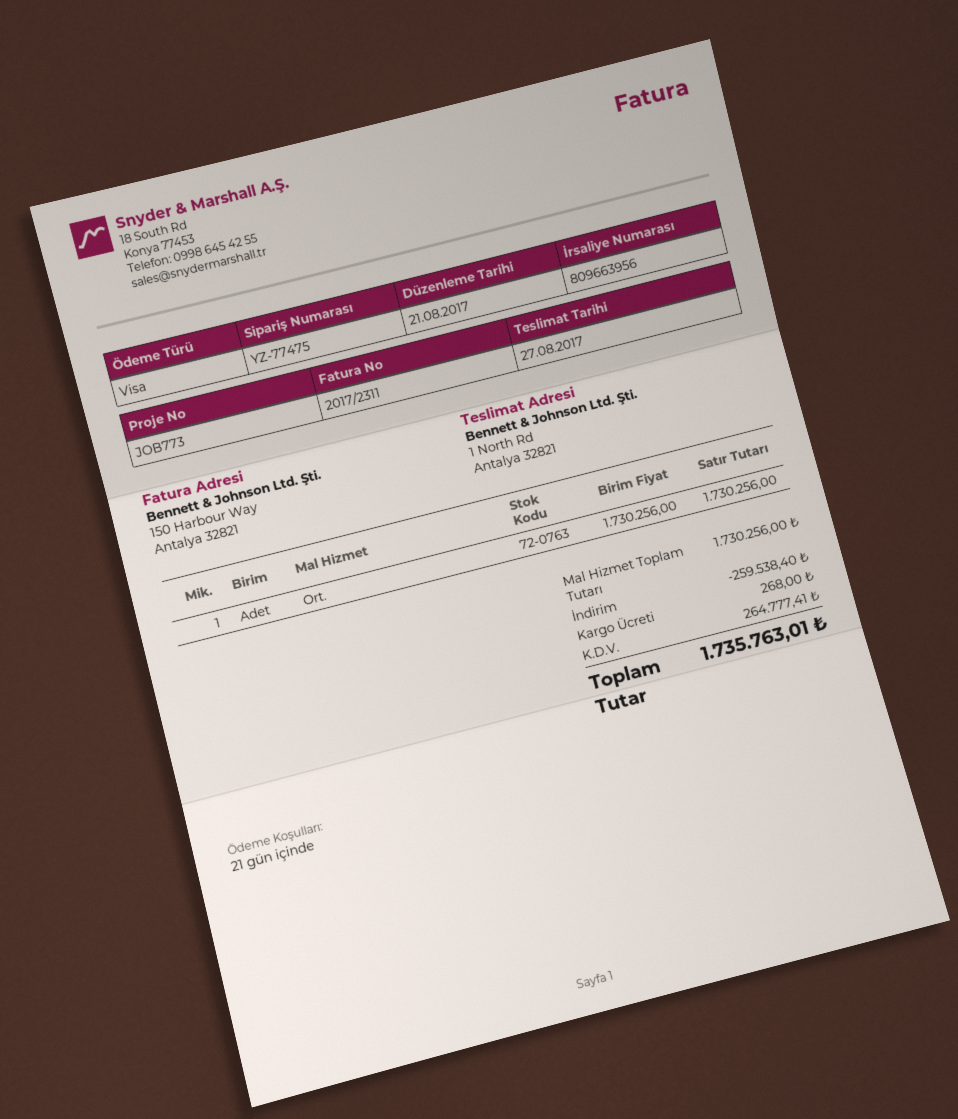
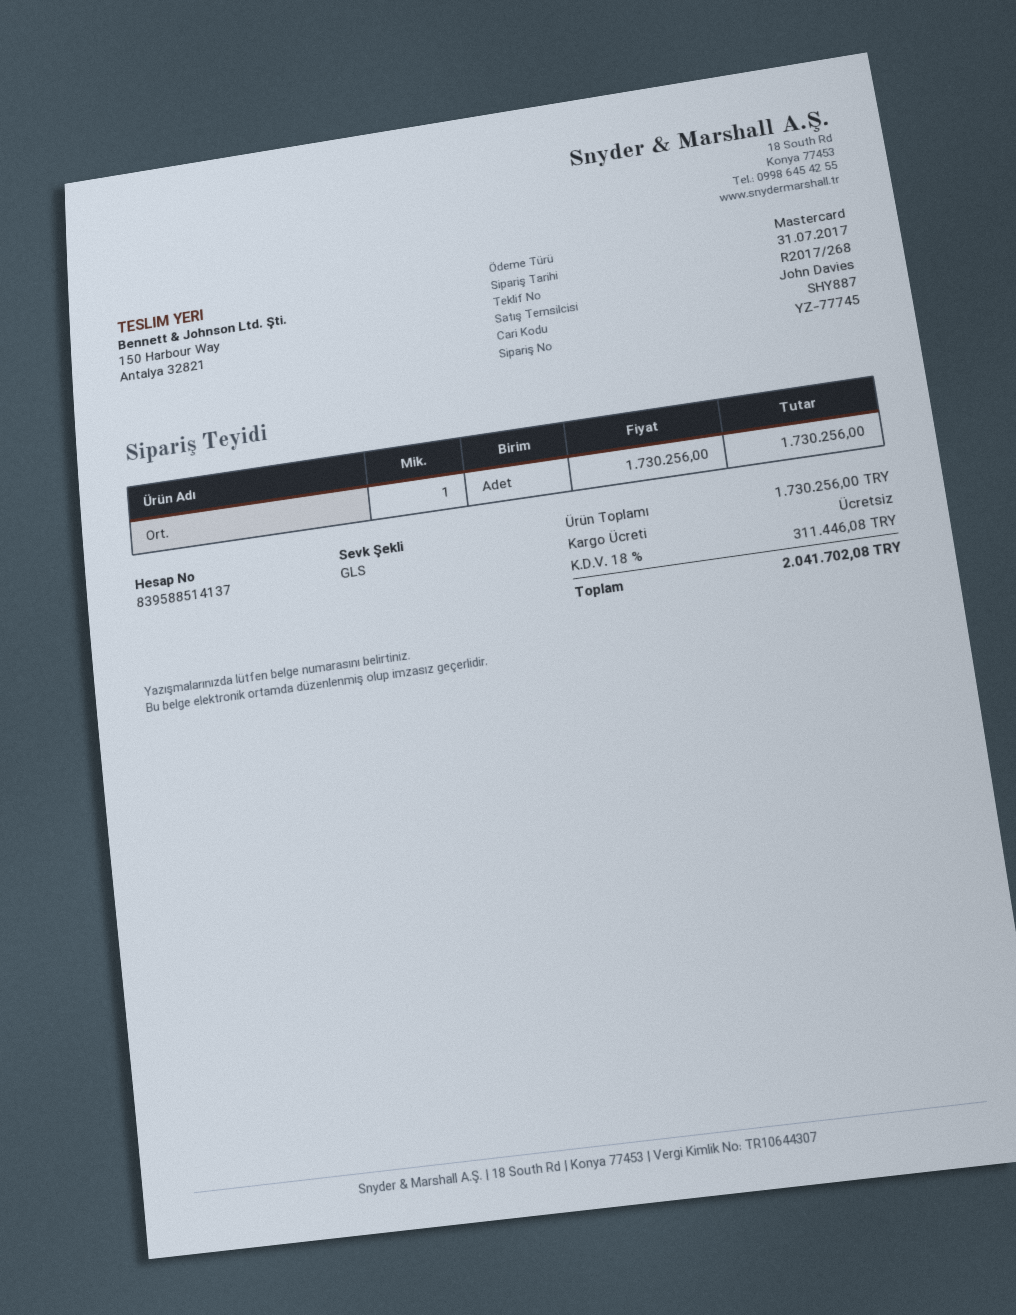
order number: YZ-77475 -> YZ-77745
payment method: Visa -> Mastercard
ship to: 1 North Rd, Antalya 32821 -> 150 Harbour Way, Antalya 32821
discount: 259538.40 -> none
shipping: 268.00 -> 0.00
tax: 264777.41 -> 311446.08
total: 1735763.01 -> 2041702.08

